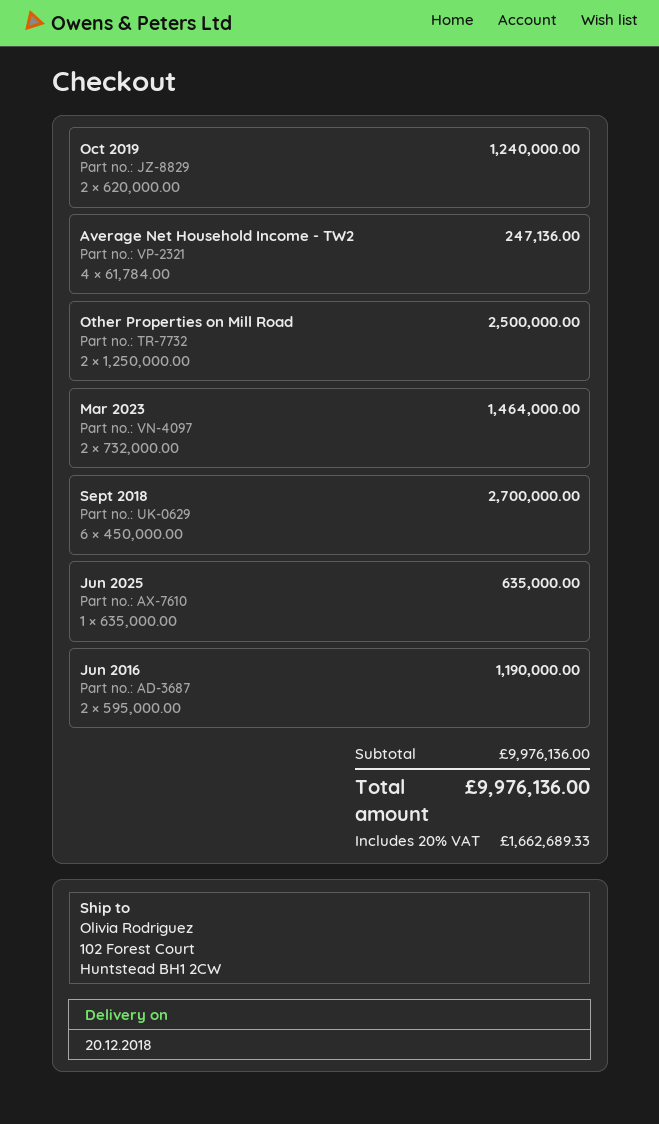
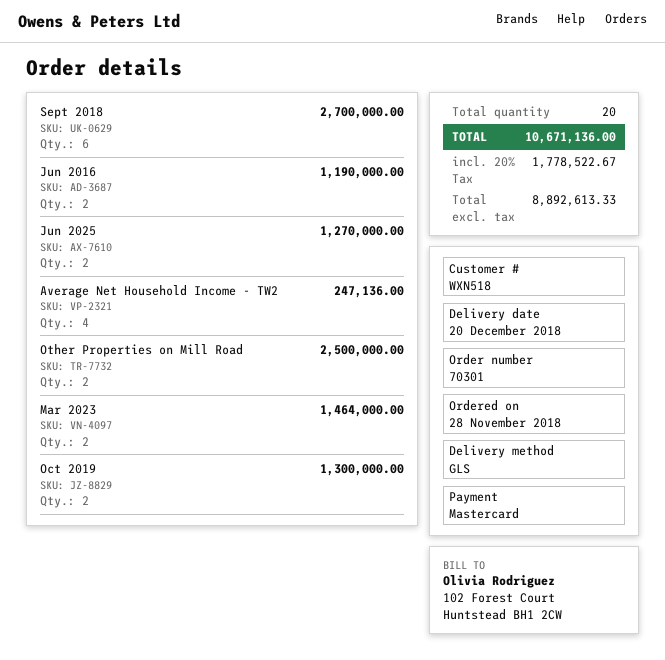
Oct 2019: 2 for 1240000.00 -> 2 for 1300000.00
Jun 2025: 1 for 635000.00 -> 2 for 1270000.00
tax: 20% = 1662689.33 -> 20% = 1778522.67
total: 9976136.00 -> 10671136.00

